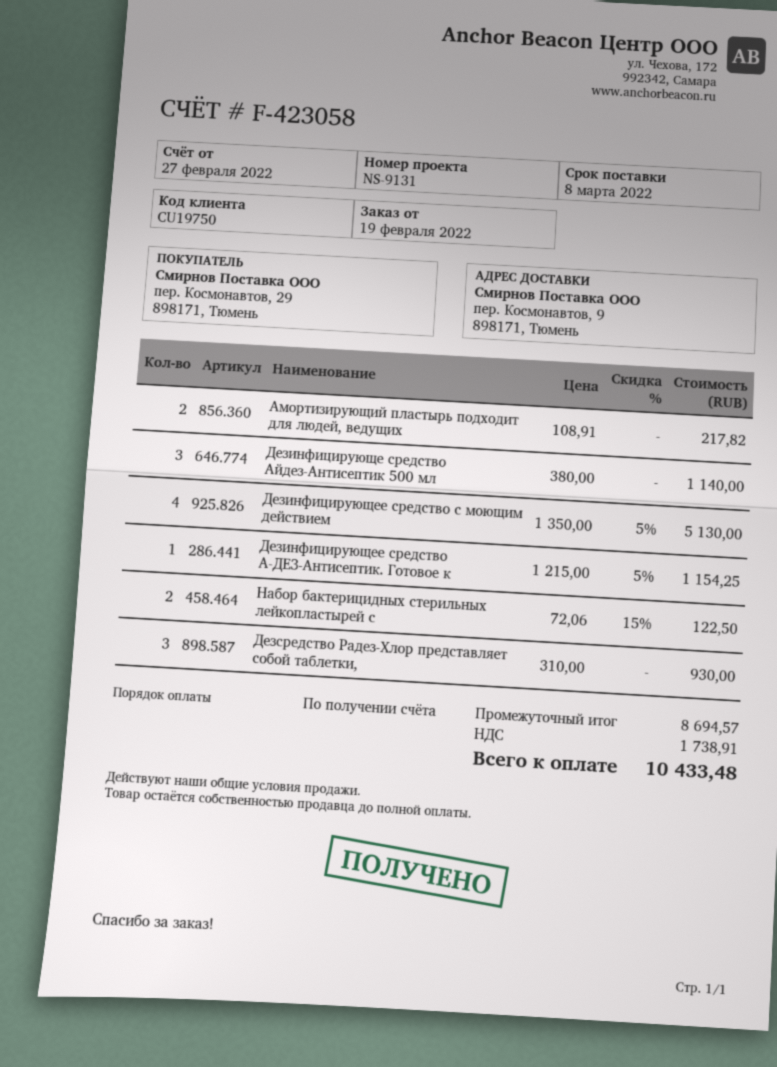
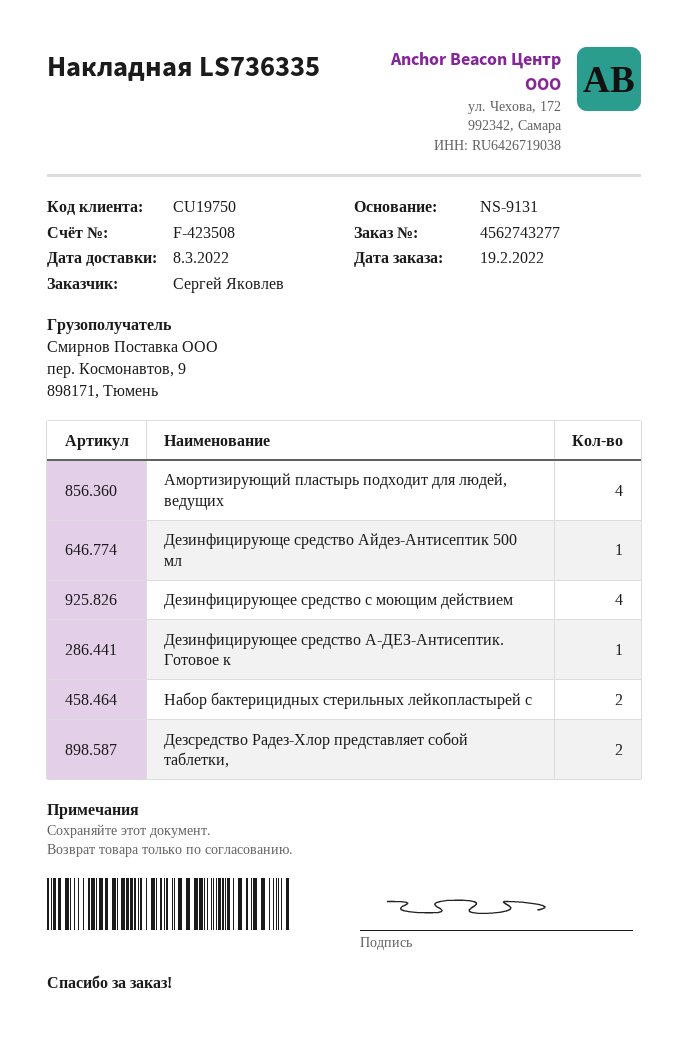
invoice number: F-423058 -> F-423508
Амортизирующий пластырь подходит для людей, ведущих: 2 -> 4
Дезинфицирующе средство Айдез-Антисептик 500 мл: 3 -> 1
Дезсредство Радез-Хлор представляет собой таблетки,: 3 -> 2

